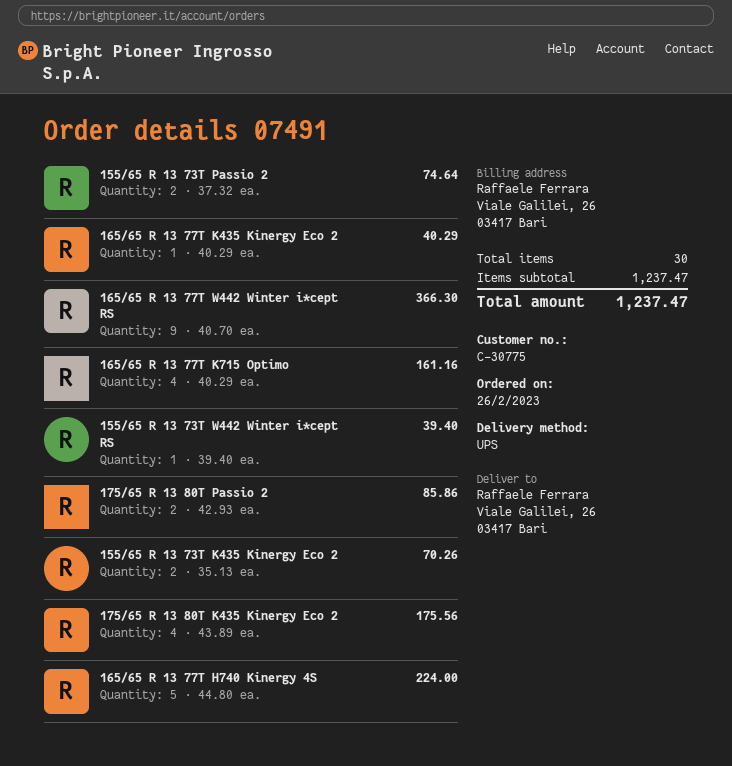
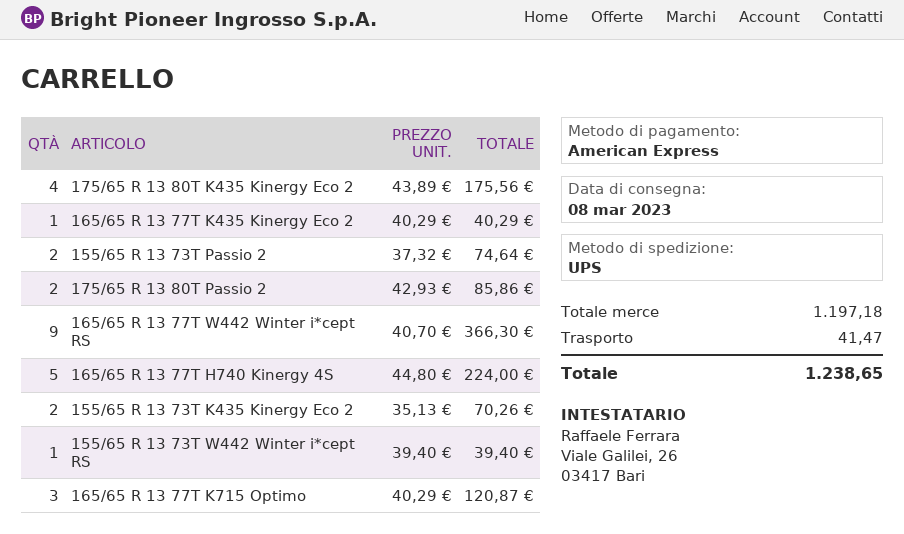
165/65 R 13 77T K715 Optimo: 4 x 40.29 = 161.16 -> 3 x 40.29 = 120.87
subtotal: 1237.47 -> 1197.18
shipping: none -> 41.47
total: 1237.47 -> 1238.65

